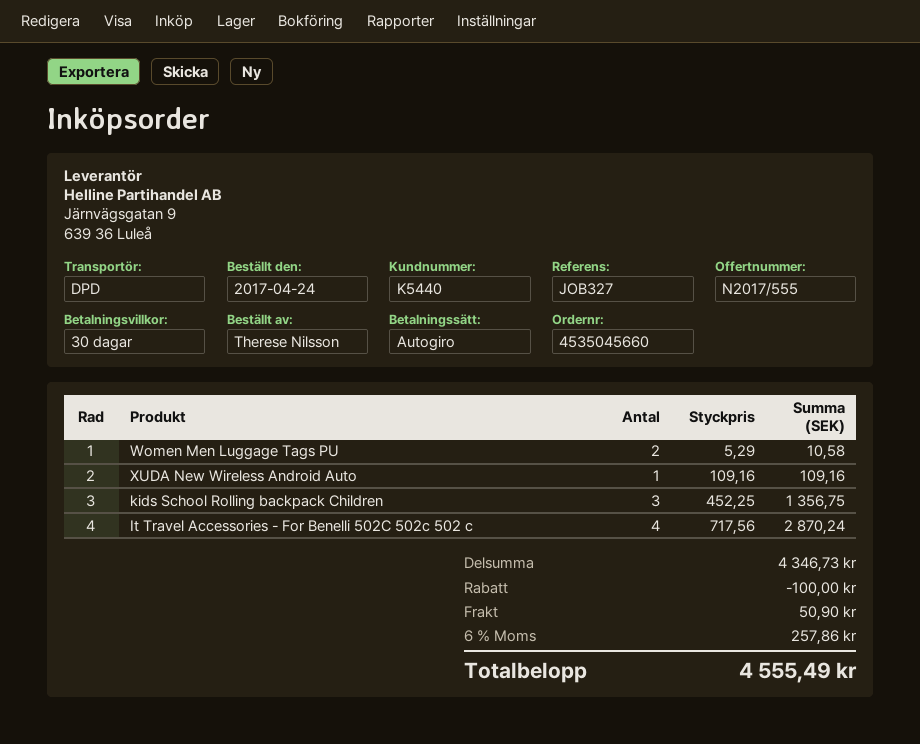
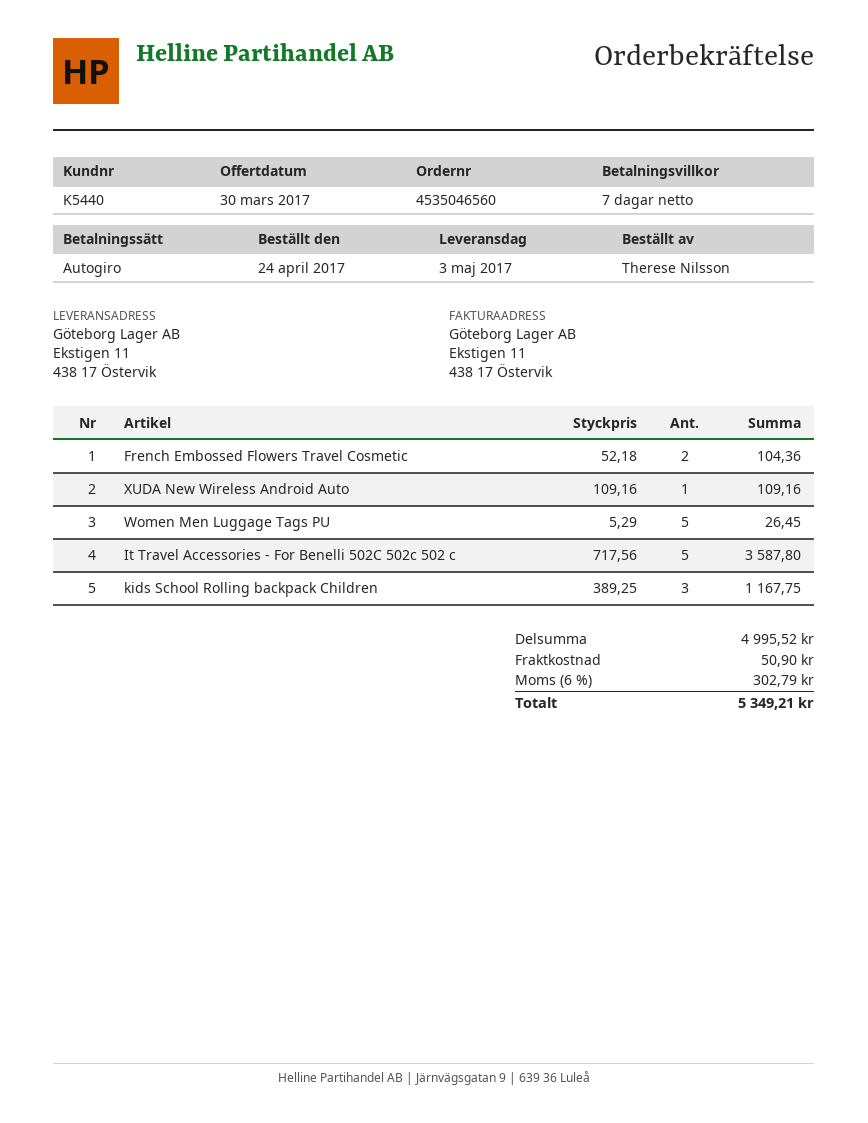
order number: 4535045660 -> 4535046560
payment terms: 30 days -> 7 days
Women Men Luggage Tags PU: 2 x 5.29 = 10.58 -> 5 x 5.29 = 26.45
kids School Rolling backpack Children: 3 x 452.25 = 1356.75 -> 3 x 389.25 = 1167.75
It Travel Accessories - For Benelli 502C 502c 502 c: 4 x 717.56 = 2870.24 -> 5 x 717.56 = 3587.80
French Embossed Flowers Travel Cosmetic: none -> 2 x 52.18 = 104.36
subtotal: 4346.73 -> 4995.52
discount: 100.00 -> none
tax: 6% = 257.86 -> 6% = 302.79
total: 4555.49 -> 5349.21

